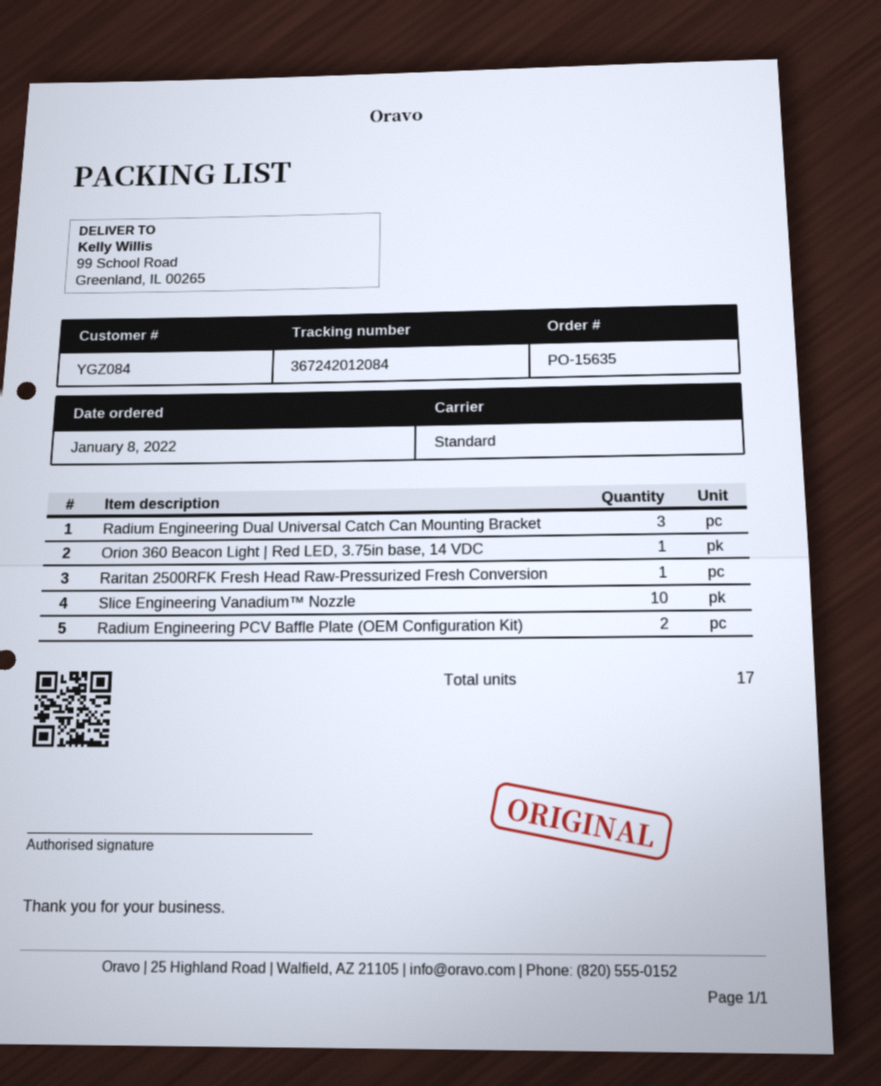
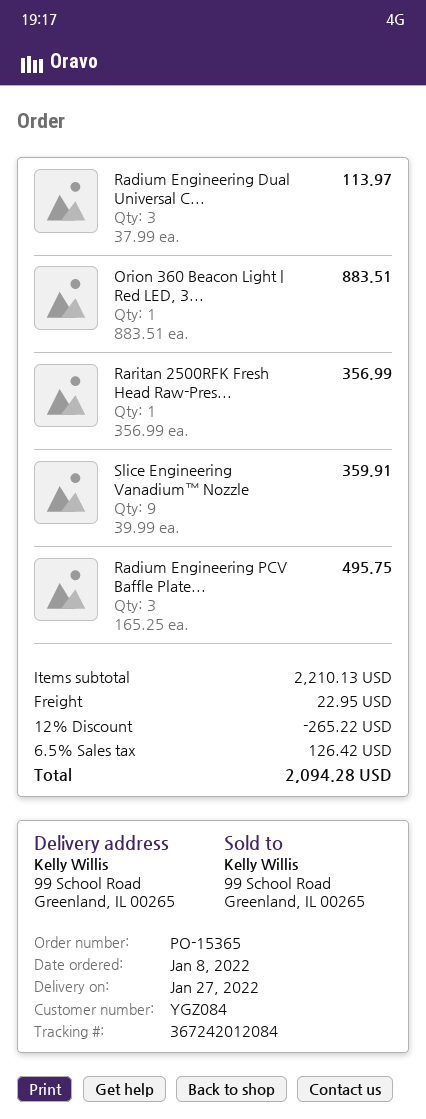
order number: PO-15635 -> PO-15365
Slice Engineering Vanadium™ Nozzle: 10 -> 9
Radium Engineering PCV Baffle Plate (OEM Configuration Kit): 2 -> 3

